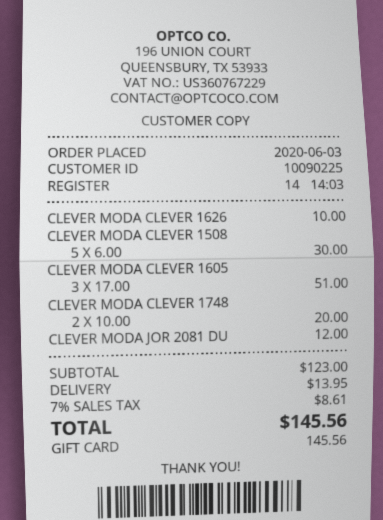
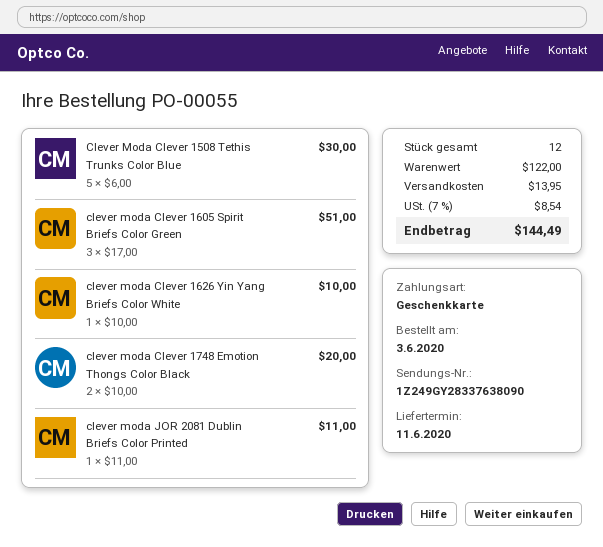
CLEVER MODA JOR 2081 DU: 1 x 12.00 = 12.00 -> 1 x 11.00 = 11.00
subtotal: 123.00 -> 122.00
tax: 7% = 8.61 -> 7% = 8.54
total: 145.56 -> 144.49

